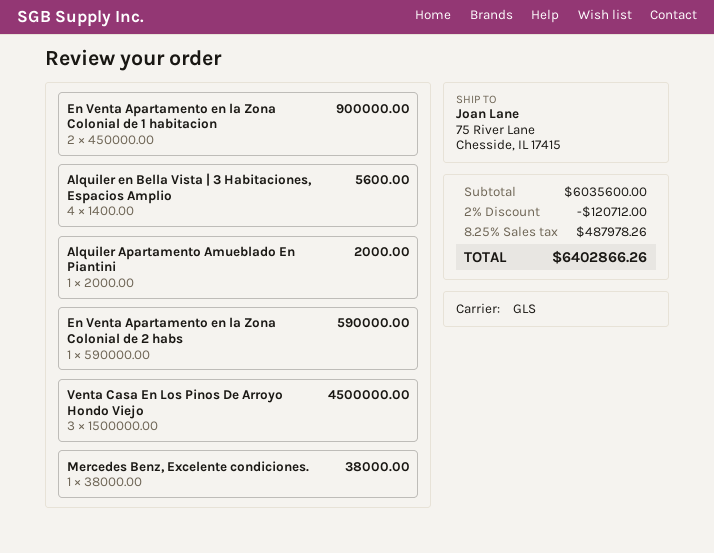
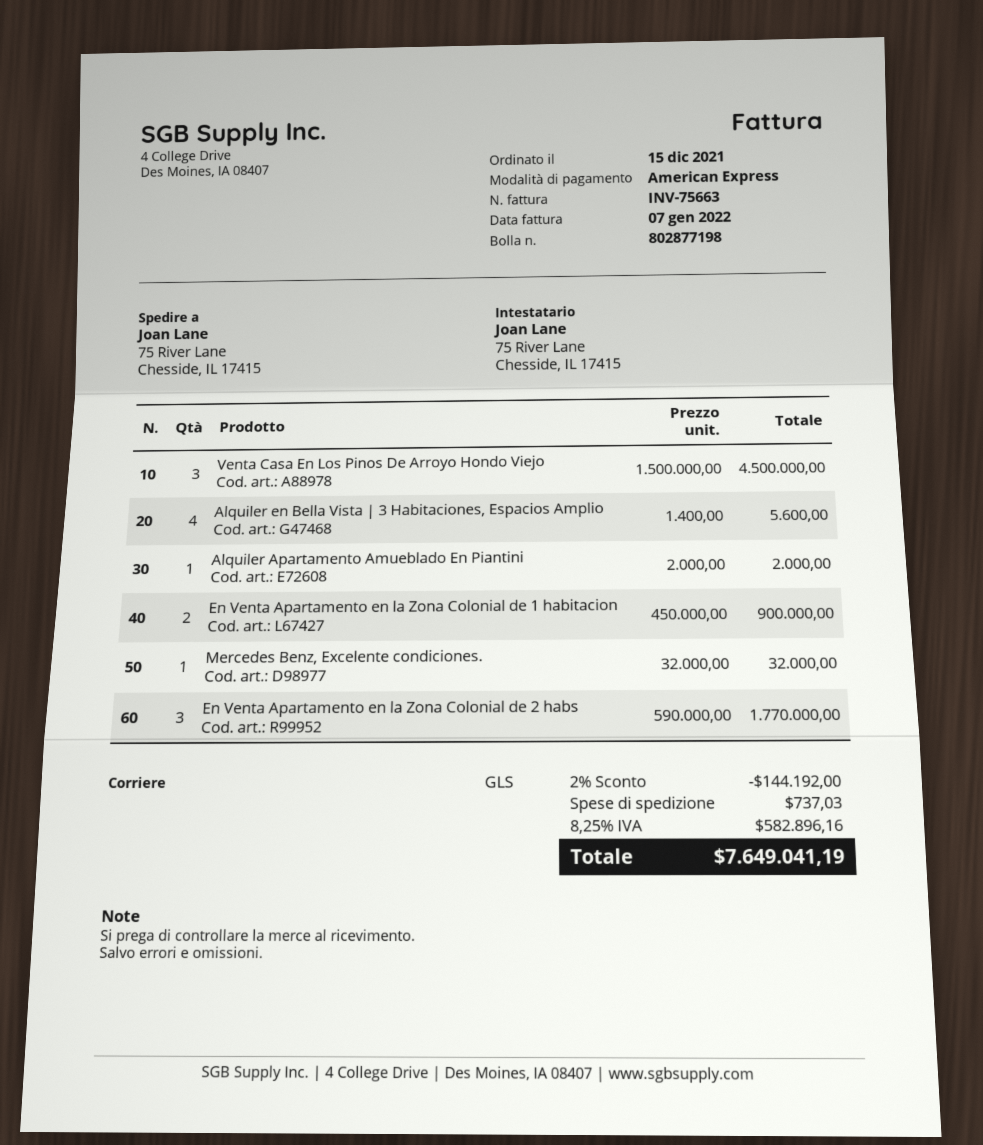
En Venta Apartamento en la Zona Colonial de 2 habs: 1 x 590000.00 = 590000.00 -> 3 x 590000.00 = 1770000.00
Mercedes Benz, Excelente condiciones.: 1 x 38000.00 = 38000.00 -> 1 x 32000.00 = 32000.00
discount: 2% = 120712.00 -> 2% = 144192.00
shipping: none -> 737.03
tax: 8.25% = 487978.26 -> 8.25% = 582896.16
total: 6402866.26 -> 7649041.19

